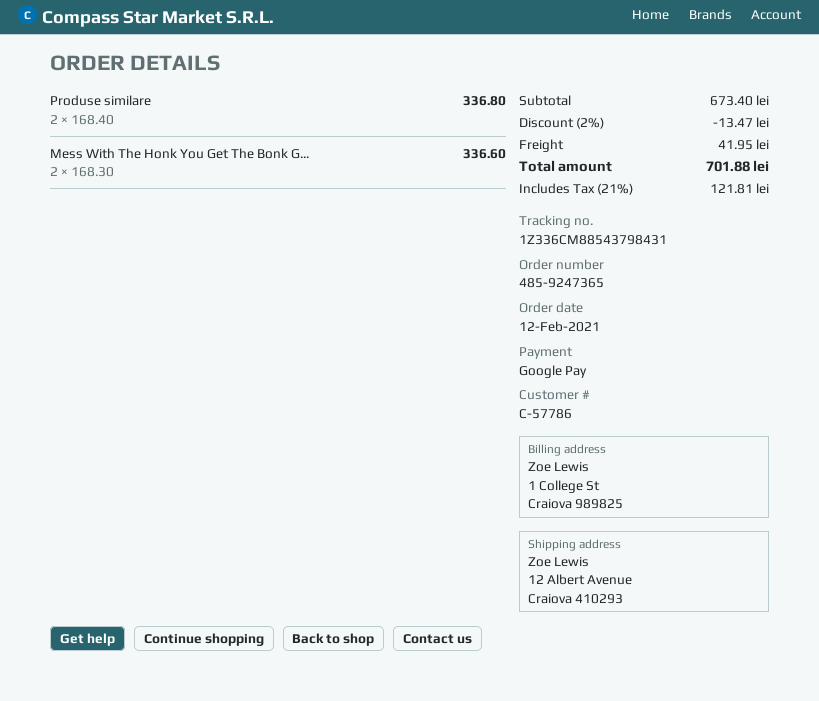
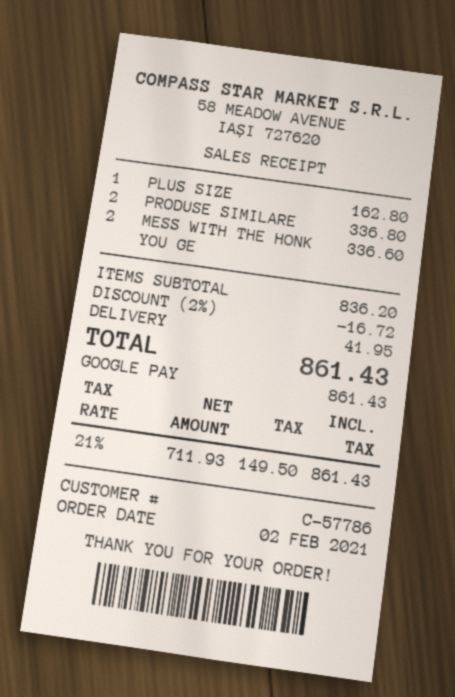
order date: 2021-02-12 -> 2021-02-02
PLUS SIZE: none -> 1 for 162.80
subtotal: 673.40 -> 836.20
discount: 2% = 13.47 -> 2% = 16.72
tax: 21% = 121.81 -> 21% = 149.50
total: 701.88 -> 861.43

